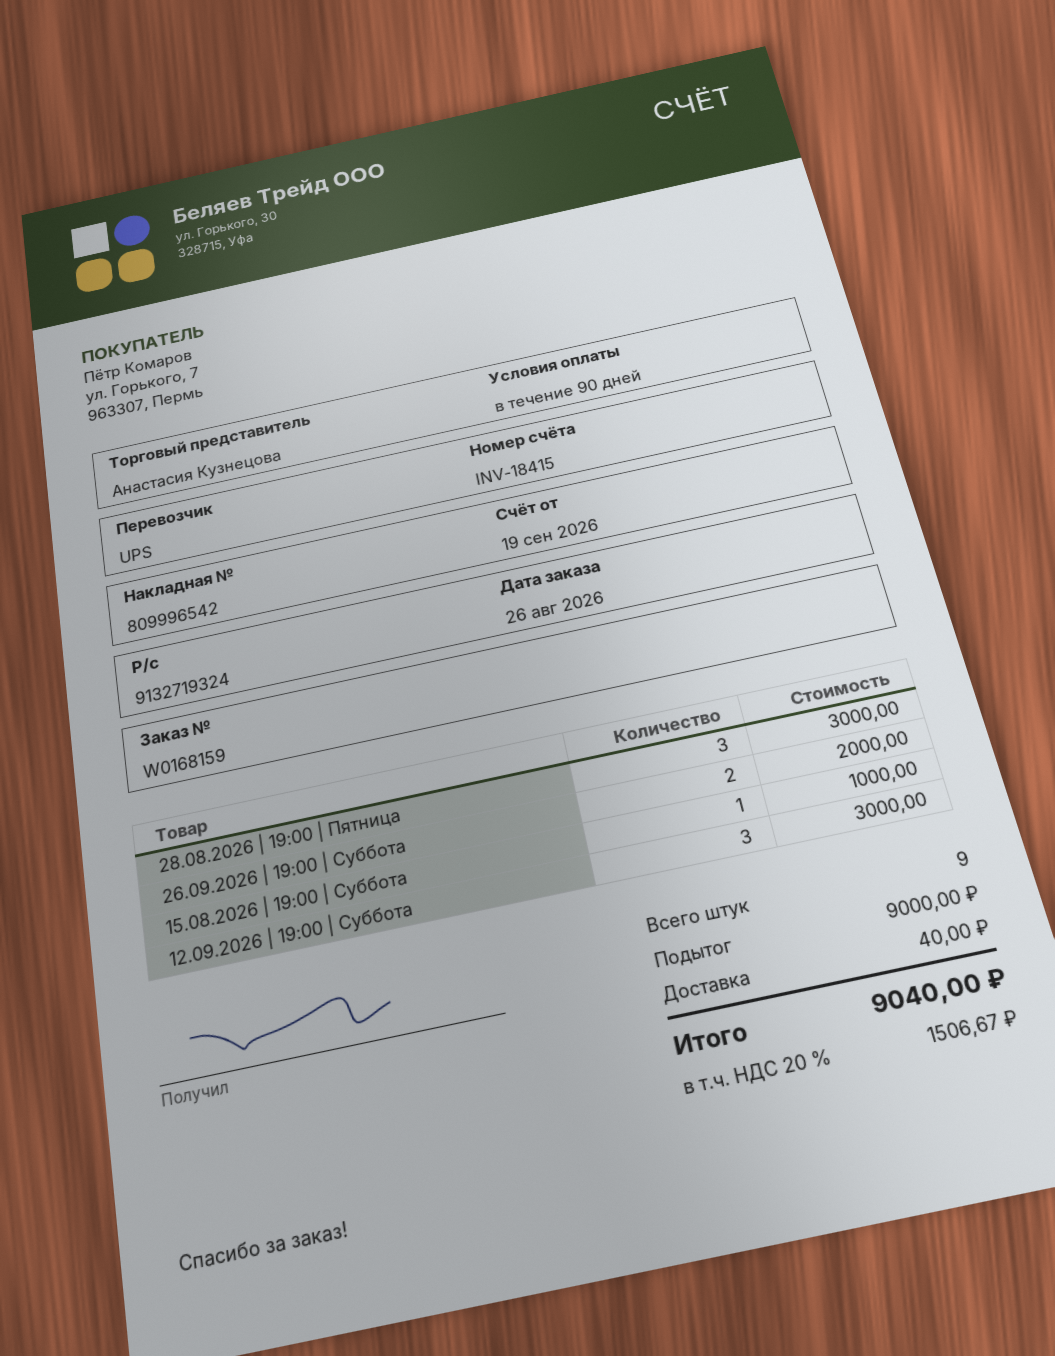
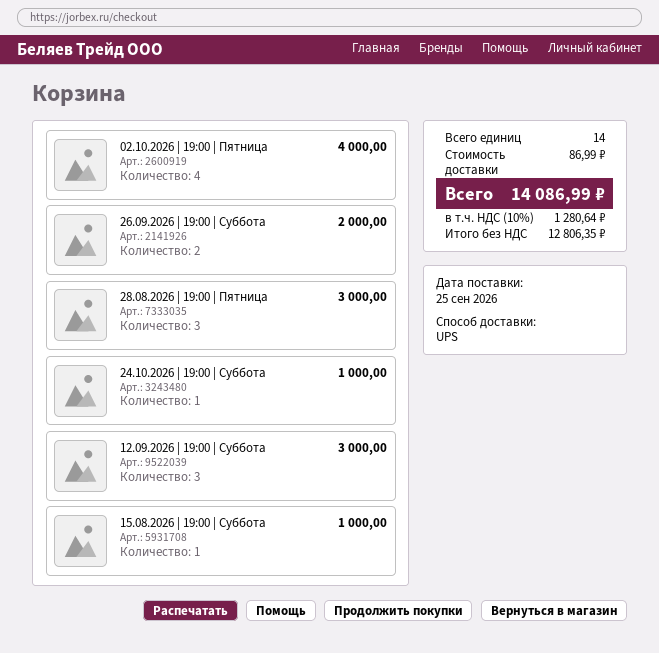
02.10.2026 | 19:00 | Пятница: none -> 4 for 4000.00
24.10.2026 | 19:00 | Суббота: none -> 1 for 1000.00
total quantity: 9 -> 14
shipping: 40.00 -> 86.99
tax: 20% = 1506.67 -> 10% = 1280.64
total: 9040.00 -> 14086.99

